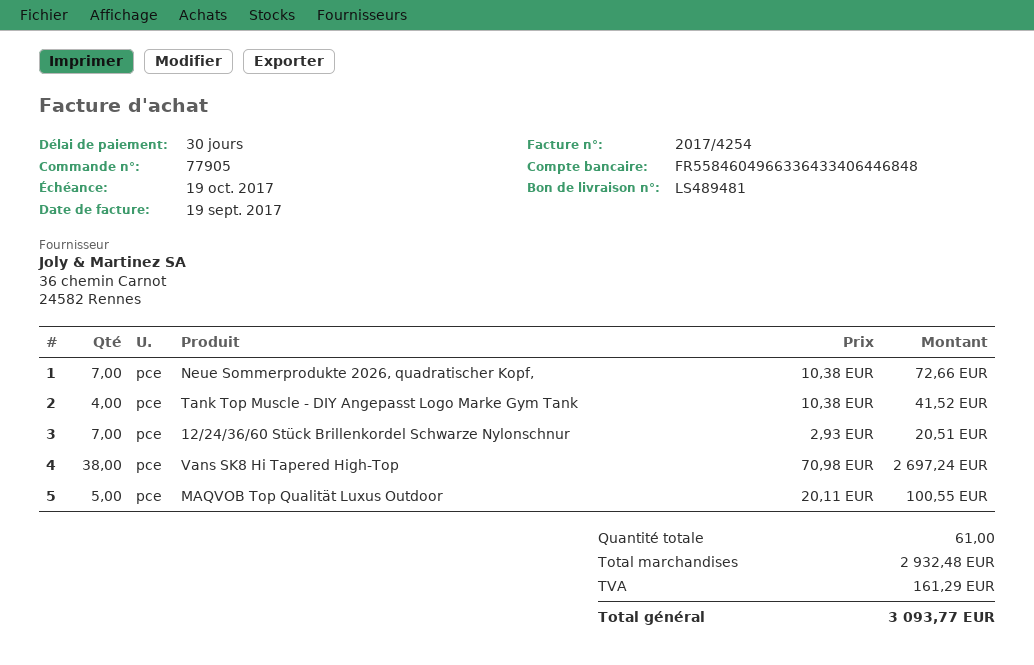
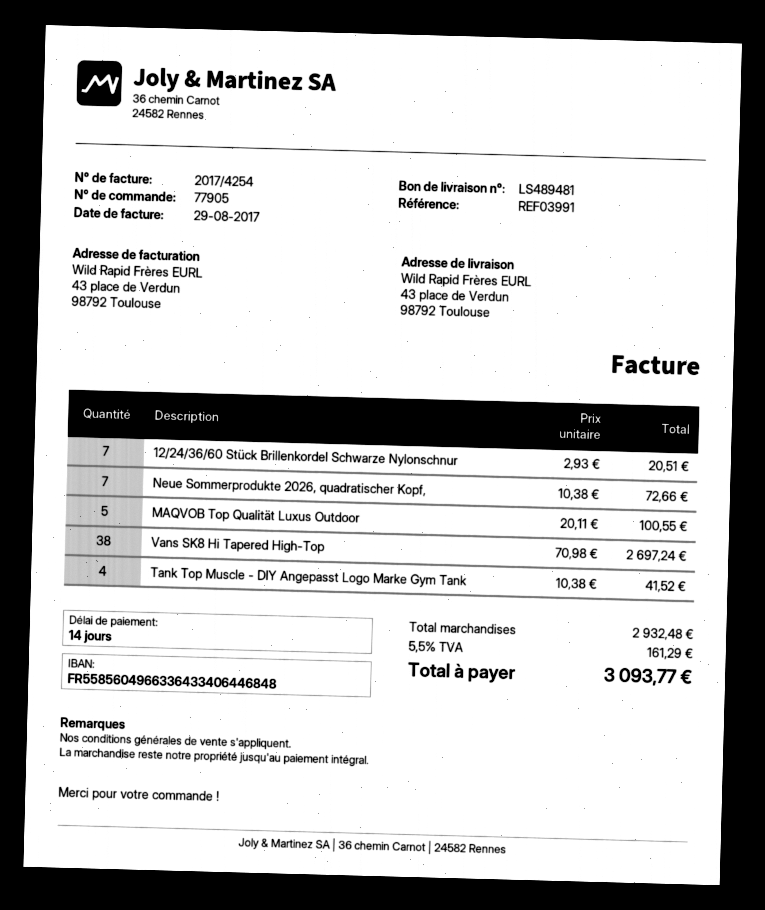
invoice date: 2017-09-19 -> 2017-08-29
payment terms: 30 days -> 14 days
bank account: FR5584604966336433406446848 -> FR5585604966336433406446848

